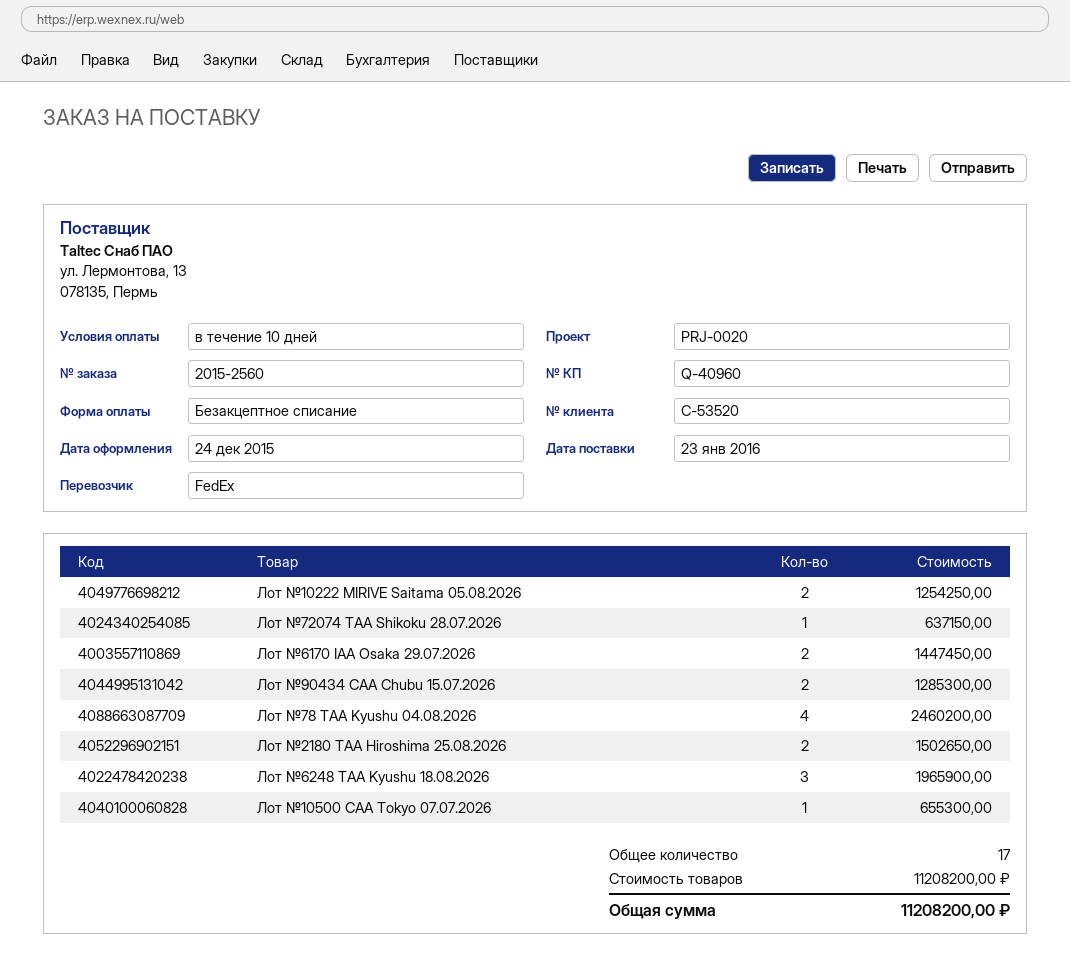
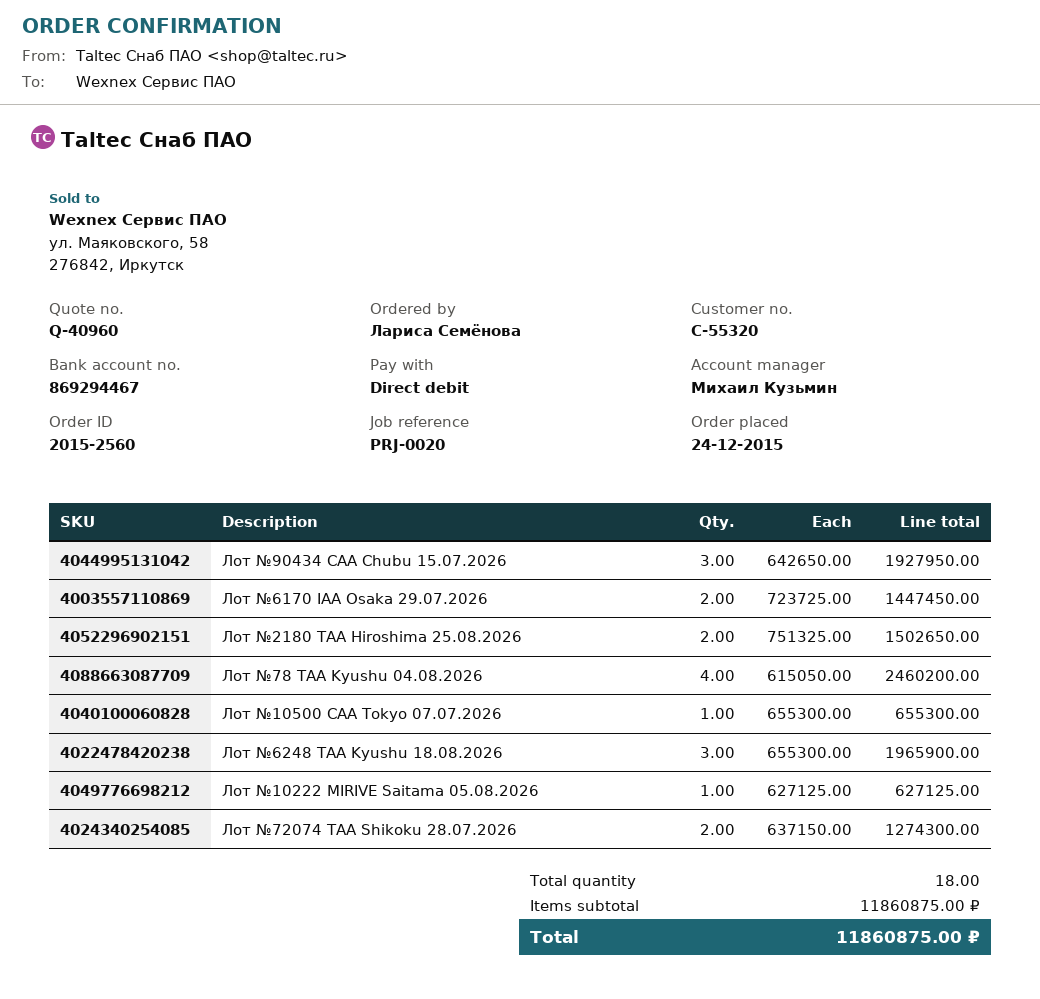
customer number: C-53520 -> C-55320
Лот №10222 MIRIVE Saitama 05.08.2026: 2 for 1254250.00 -> 1 for 627125.00
Лот №72074 TAA Shikoku 28.07.2026: 1 for 637150.00 -> 2 for 1274300.00
Лот №90434 CAA Chubu 15.07.2026: 2 for 1285300.00 -> 3 for 1927950.00
total quantity: 17 -> 18
subtotal: 11208200.00 -> 11860875.00
total: 11208200.00 -> 11860875.00

